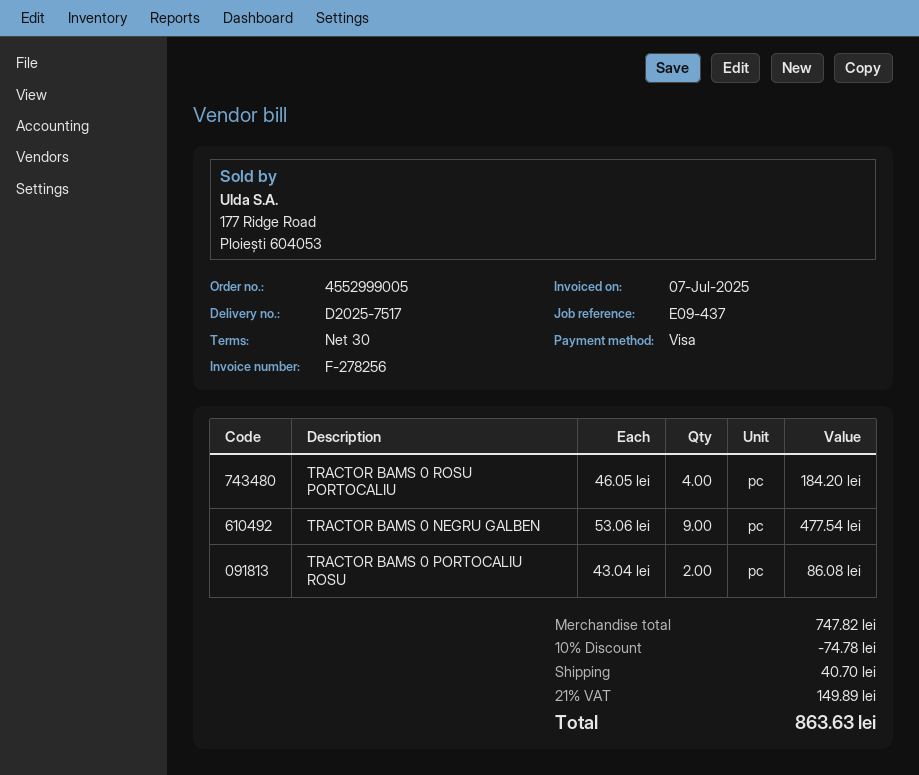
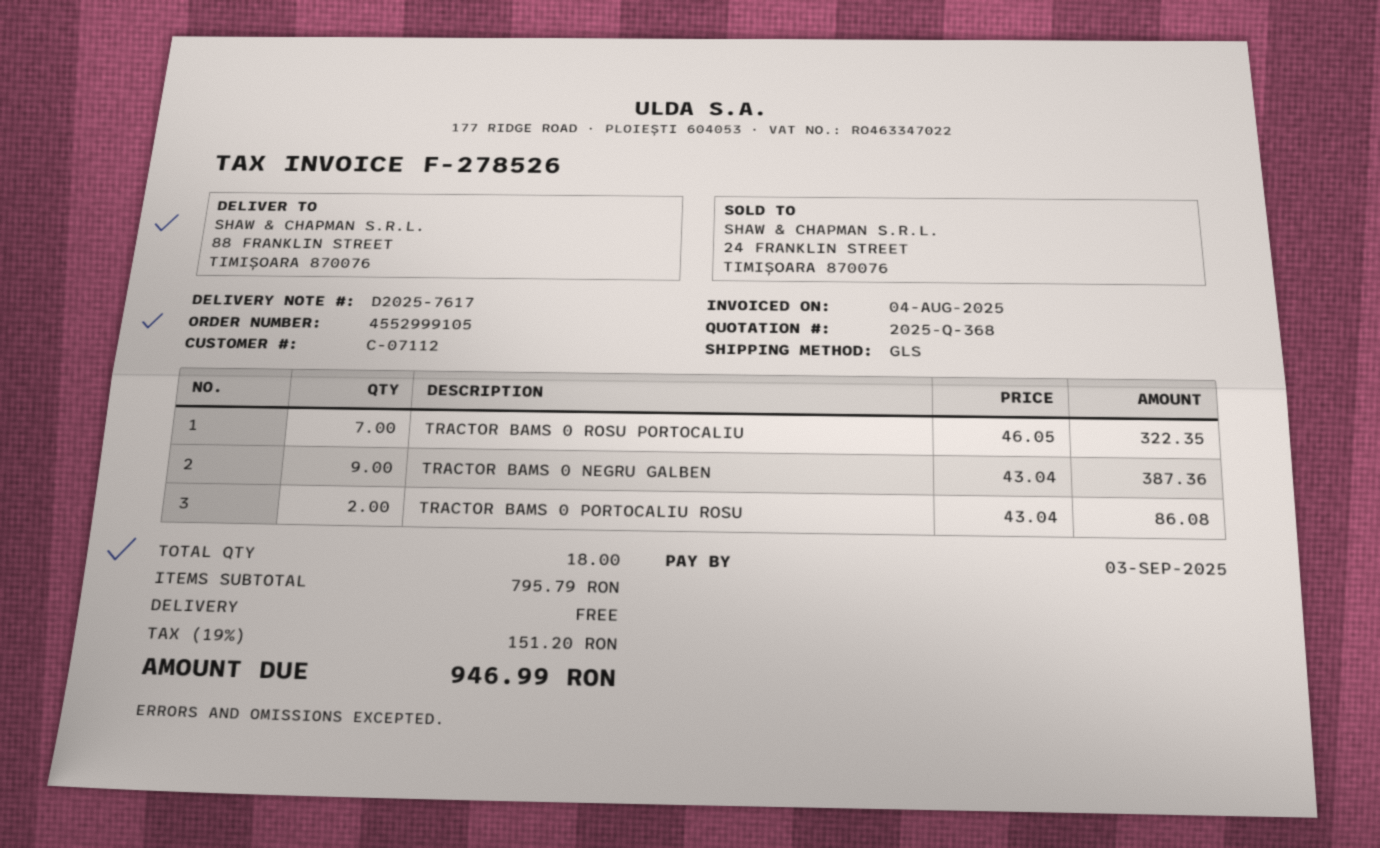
order number: 4552999005 -> 4552999105
delivery note number: D2025-7517 -> D2025-7617
invoice number: F-278256 -> F-278526
invoice date: 2025-07-07 -> 2025-08-04
TRACTOR BAMS 0 ROSU PORTOCALIU: 4 x 46.05 = 184.20 -> 7 x 46.05 = 322.35
TRACTOR BAMS 0 NEGRU GALBEN: 9 x 53.06 = 477.54 -> 9 x 43.04 = 387.36
subtotal: 747.82 -> 795.79
discount: 10% = 74.78 -> none
shipping: 40.70 -> 0.00
tax: 21% = 149.89 -> 19% = 151.20
total: 863.63 -> 946.99

